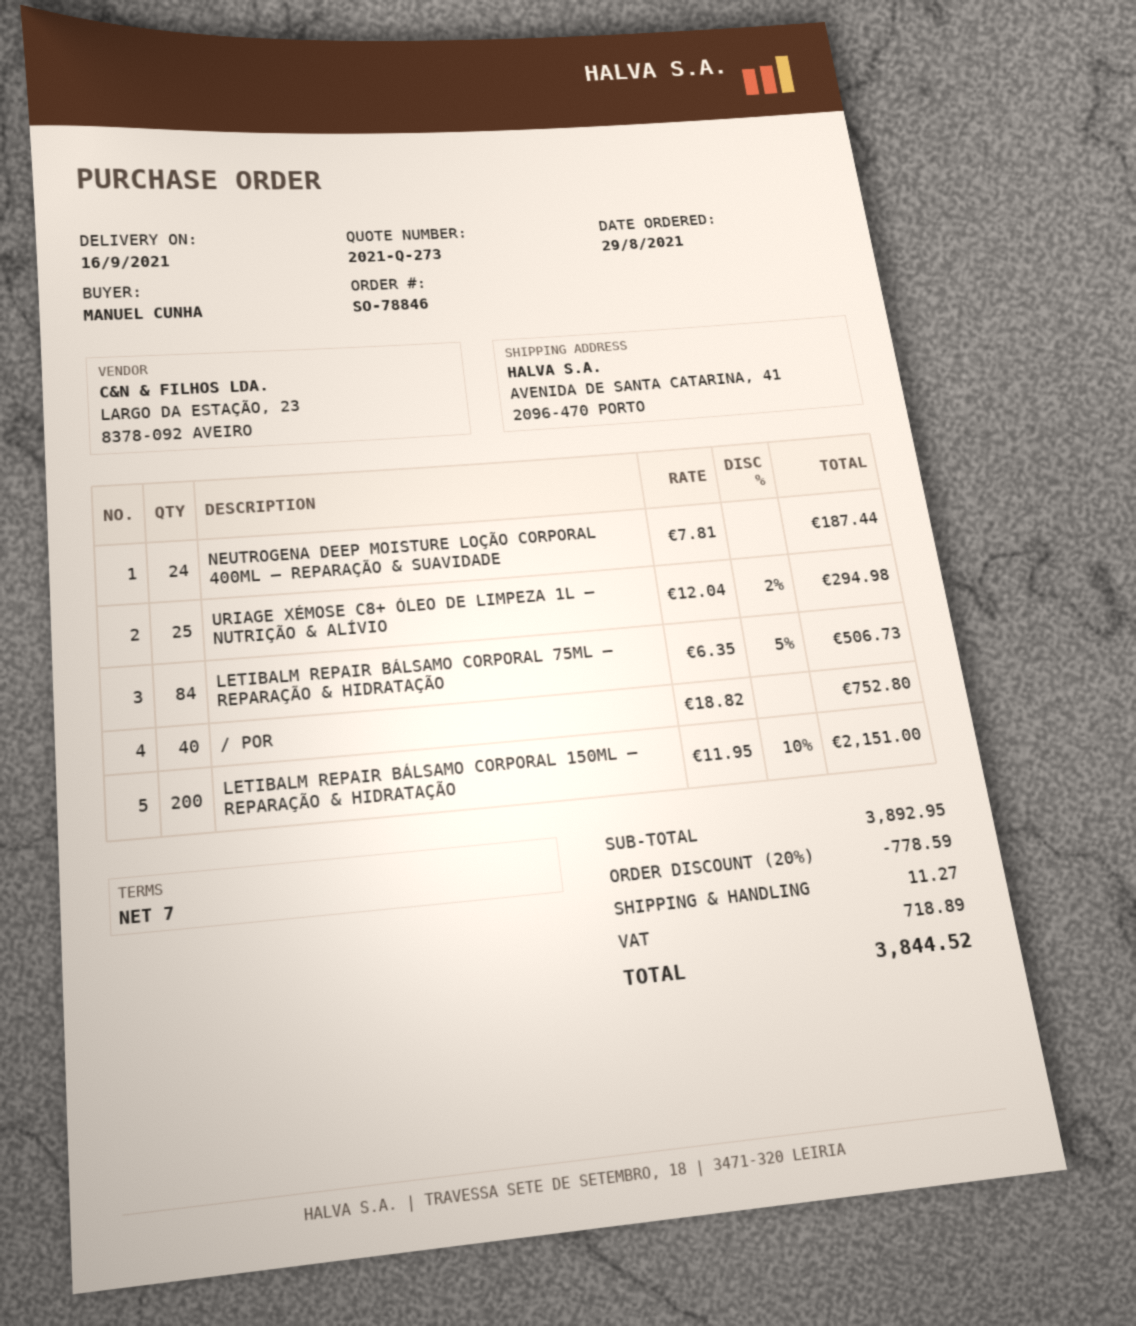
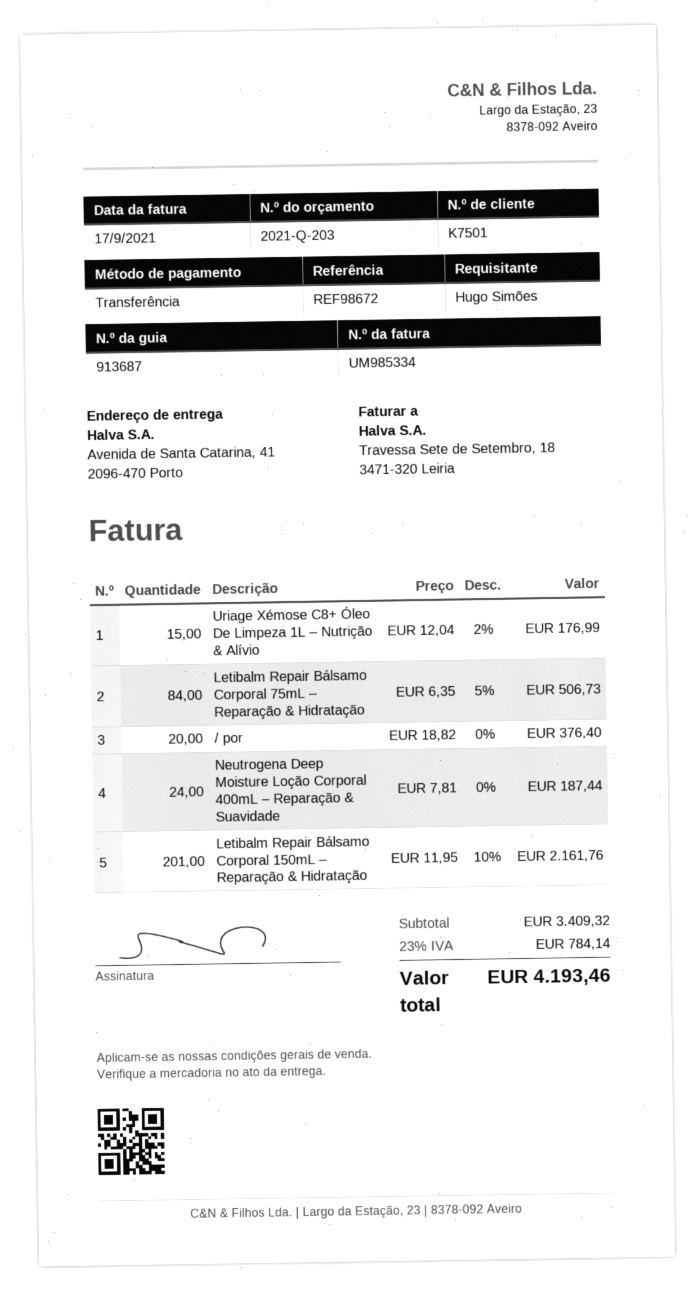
quote number: 2021-Q-273 -> 2021-Q-203
ordered by: MANUEL CUNHA -> Hugo Simões
URIAGE XÉMOSE C8+ ÓLEO DE LIMPEZA 1L – NUTRIÇÃO & ALÍVIO: 25 x 12.04 - 2% = 294.98 -> 15 x 12.04 - 2% = 176.99
/ POR: 40 x 18.82 = 752.80 -> 20 x 18.82 = 376.40
LETIBALM REPAIR BÁLSAMO CORPORAL 150ML – REPARAÇÃO & HIDRATAÇÃO: 200 x 11.95 - 10% = 2151.00 -> 201 x 11.95 - 10% = 2161.76
subtotal: 3892.95 -> 3409.32
discount: 20% = 778.59 -> none
shipping: 11.27 -> none
tax: 718.89 -> 784.14
total: 3844.52 -> 4193.46

